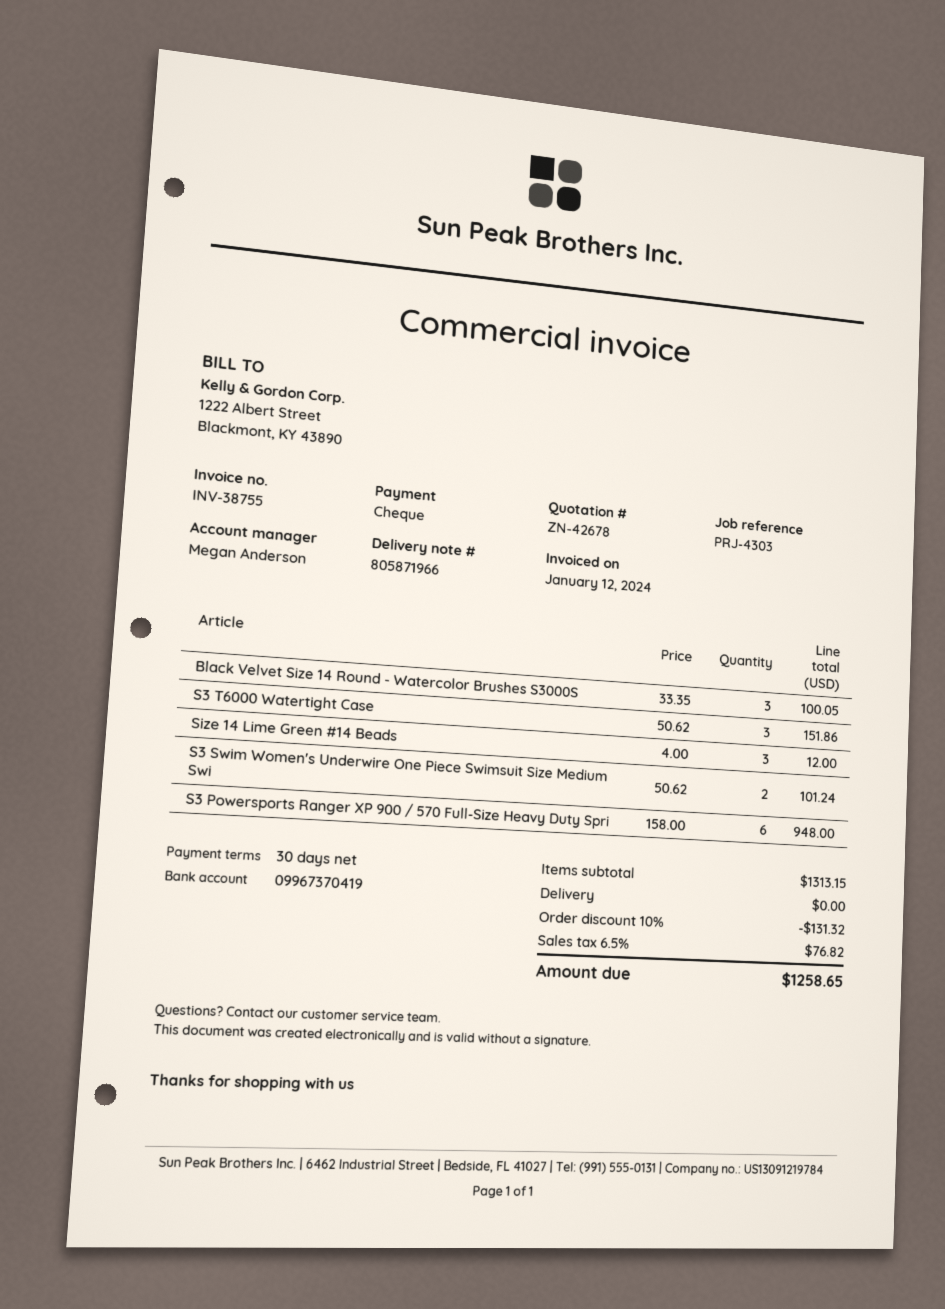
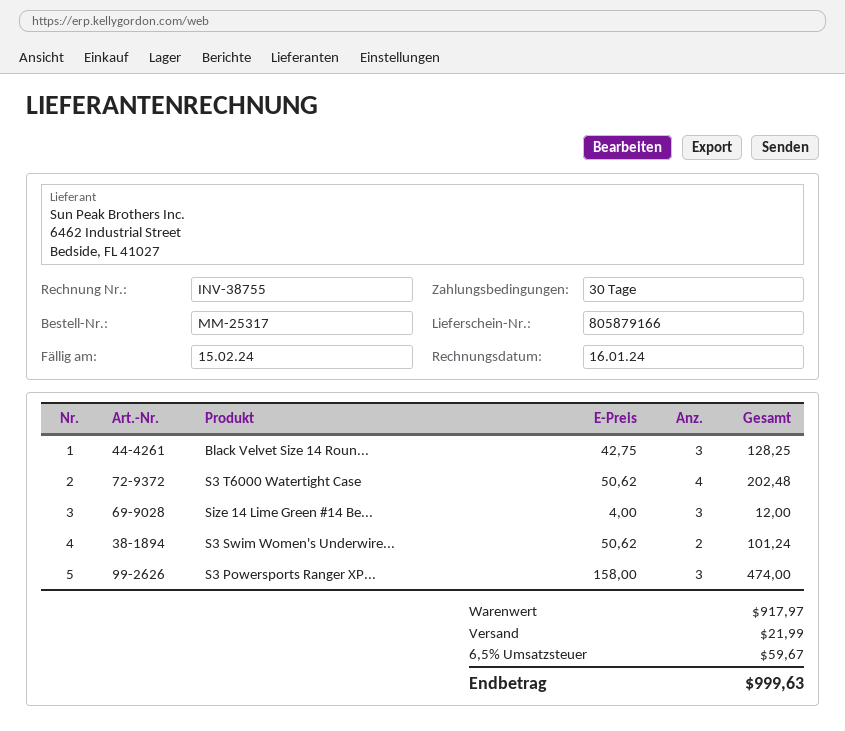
delivery note number: 805871966 -> 805879166
invoice date: 2024-01-12 -> 2024-01-16
Black Velvet Size 14 Round - Watercolor Brushes S3000S: 3 x 33.35 = 100.05 -> 3 x 42.75 = 128.25
S3 T6000 Watertight Case: 3 x 50.62 = 151.86 -> 4 x 50.62 = 202.48
S3 Powersports Ranger XP 900 / 570 Full-Size Heavy Duty Spri: 6 x 158.00 = 948.00 -> 3 x 158.00 = 474.00
subtotal: 1313.15 -> 917.97
discount: 10% = 131.32 -> none
shipping: 0.00 -> 21.99
tax: 6.5% = 76.82 -> 6.5% = 59.67
total: 1258.65 -> 999.63

